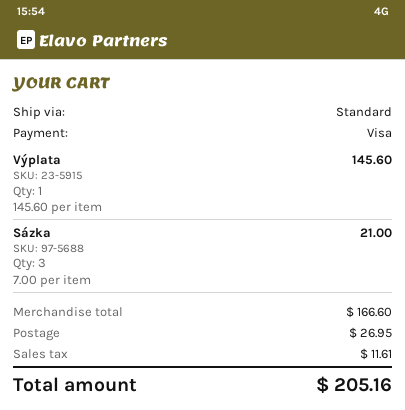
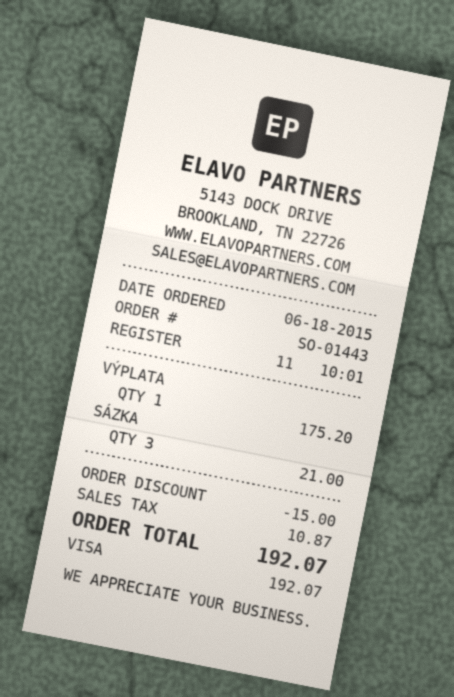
Výplata: 1 for 145.60 -> 1 for 175.20
discount: none -> 15.00
shipping: 26.95 -> none
tax: 11.61 -> 10.87
total: 205.16 -> 192.07

